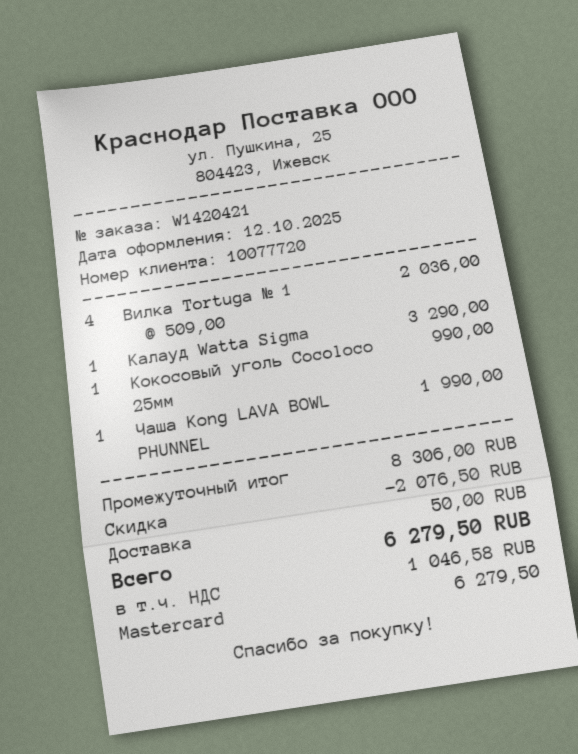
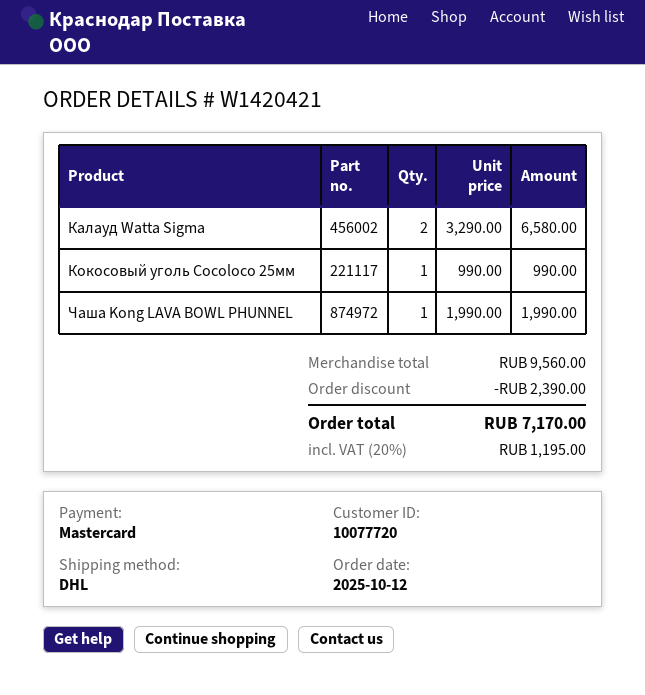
Вилка Tortuga № 1: 4 x 509.00 = 2036.00 -> none
Калауд Watta Sigma: 1 x 3290.00 = 3290.00 -> 2 x 3290.00 = 6580.00
subtotal: 8306.00 -> 9560.00
discount: 2076.50 -> 2390.00
shipping: 50.00 -> none
tax: 1046.58 -> 1195.00
total: 6279.50 -> 7170.00

